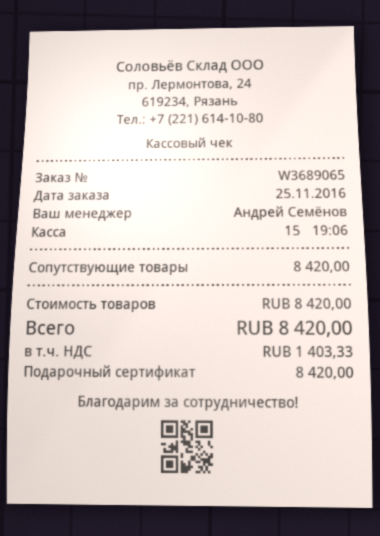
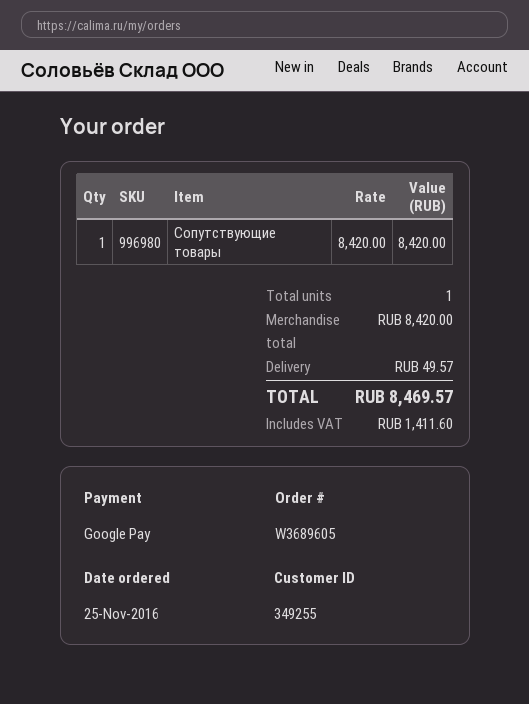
order number: W3689065 -> W3689605
payment method: gift card -> Google Pay
shipping: none -> 49.57
tax: 1403.33 -> 1411.60
total: 8420.00 -> 8469.57

